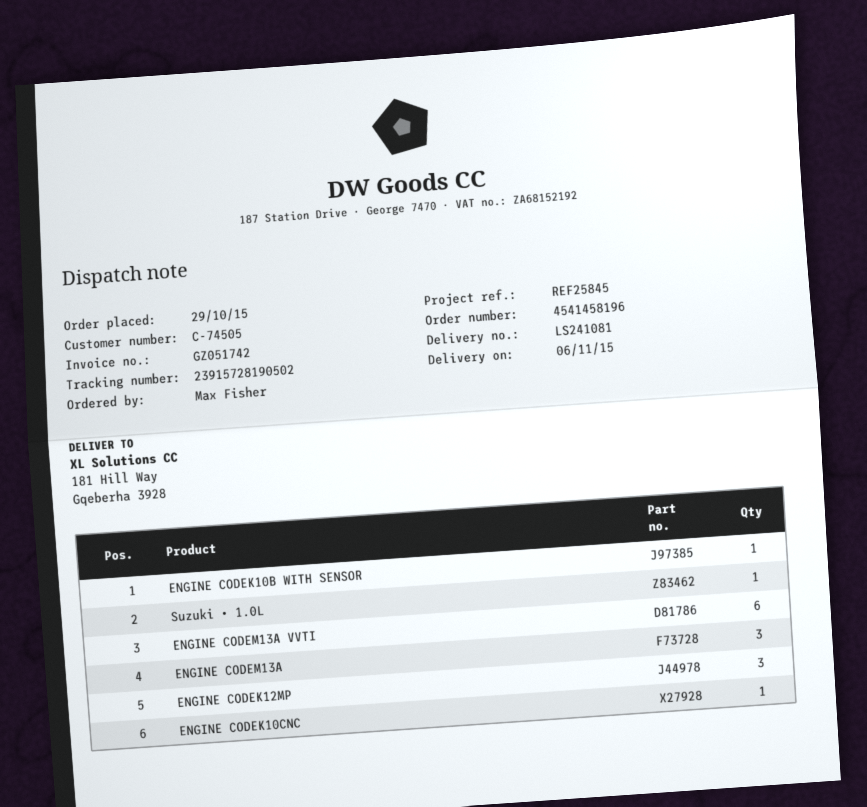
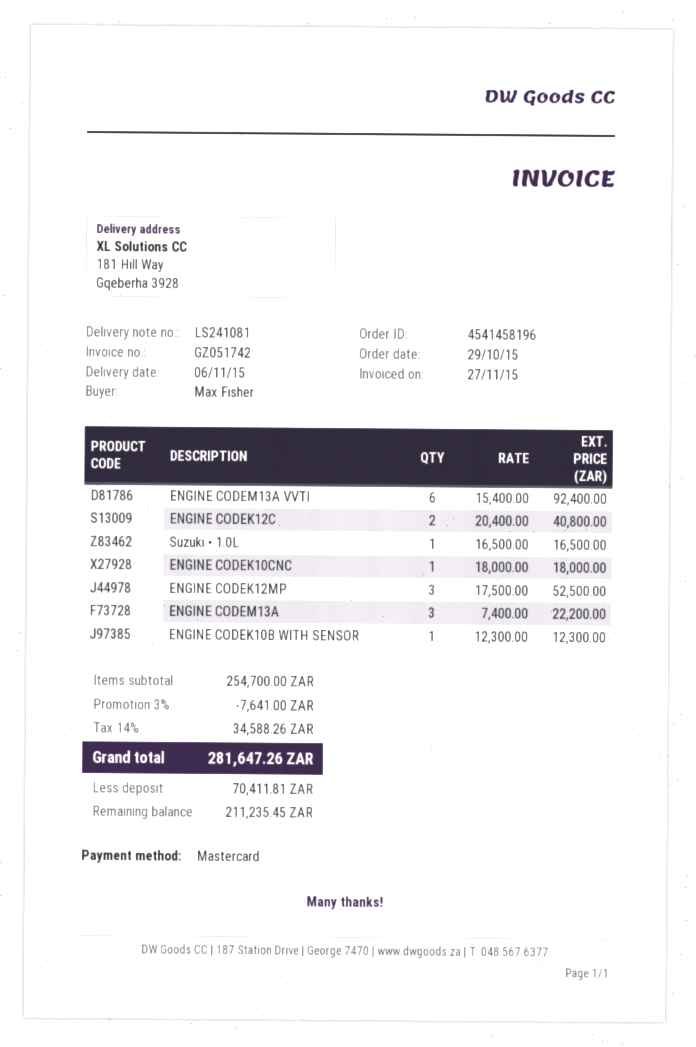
ENGINE CODEK12C: none -> 2

